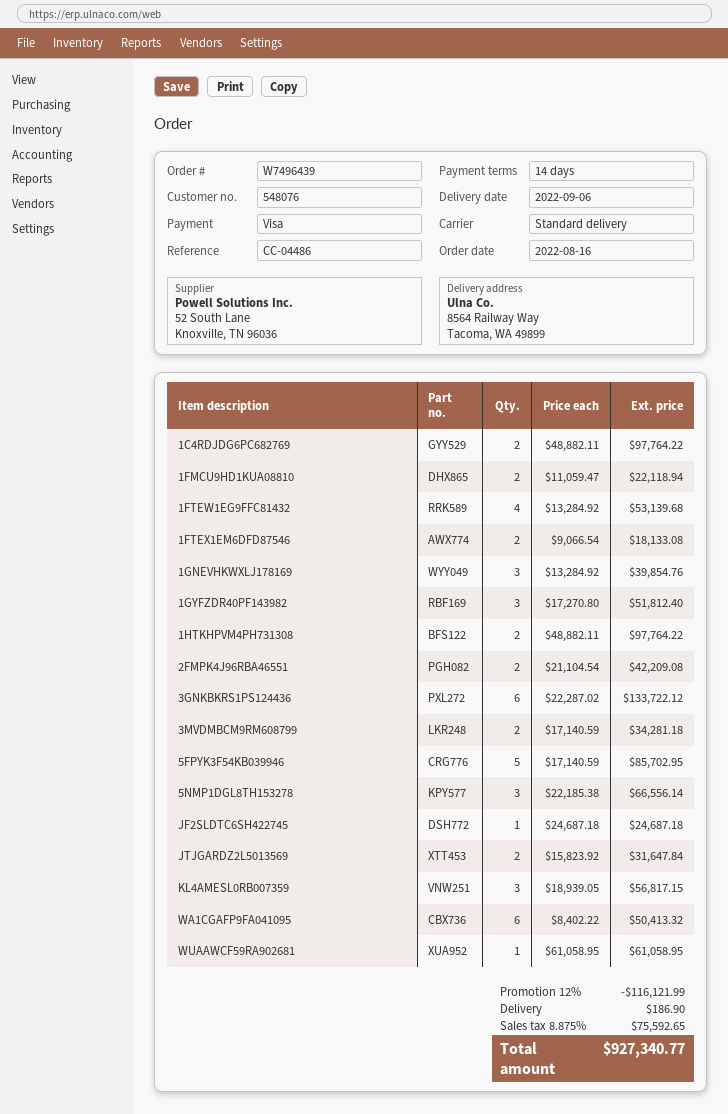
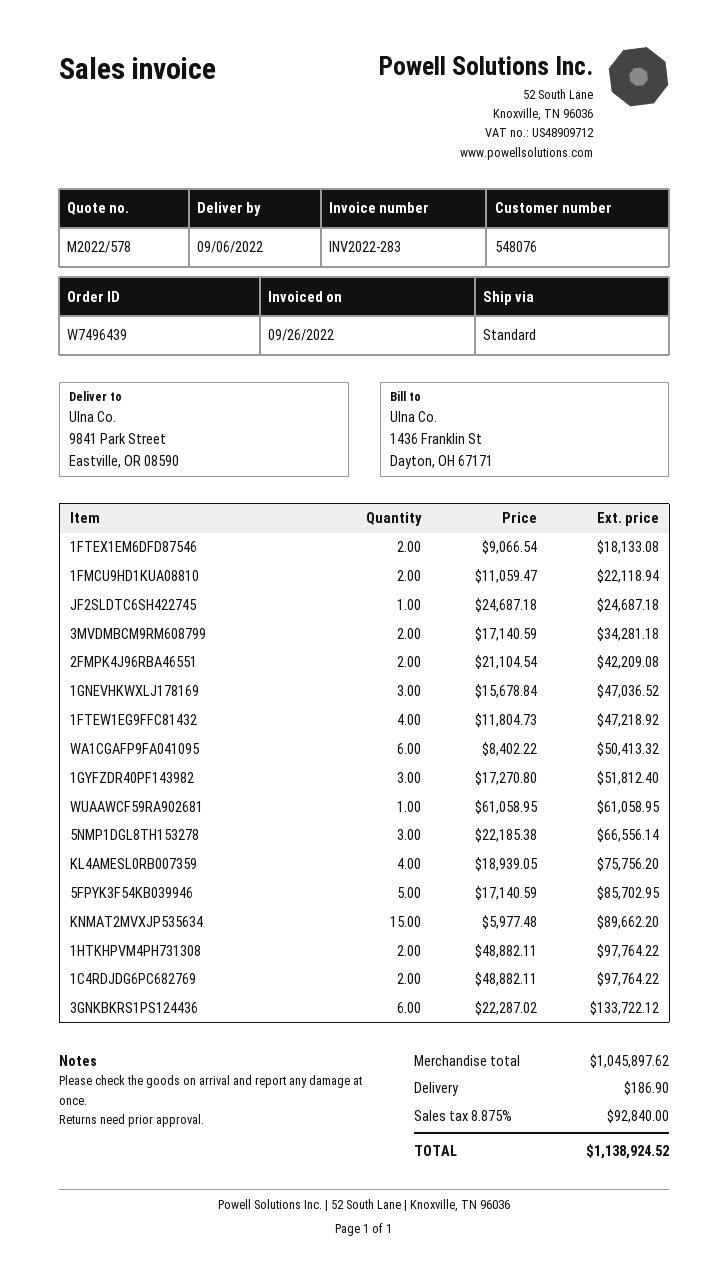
ship to: 8564 Railway Way, Tacoma, WA 49899 -> 9841 Park Street, Eastville, OR 08590
1FTEW1EG9FFC81432: 4 x 13284.92 = 53139.68 -> 4 x 11804.73 = 47218.92
1GNEVHKWXLJ178169: 3 x 13284.92 = 39854.76 -> 3 x 15678.84 = 47036.52
JTJGARDZ2L5013569: 2 x 15823.92 = 31647.84 -> none
KL4AMESL0RB007359: 3 x 18939.05 = 56817.15 -> 4 x 18939.05 = 75756.20
KNMAT2MVXJP535634: none -> 15 x 5977.48 = 89662.20
discount: 12% = 116121.99 -> none
tax: 8.875% = 75592.65 -> 8.875% = 92840.00
total: 927340.77 -> 1138924.52

